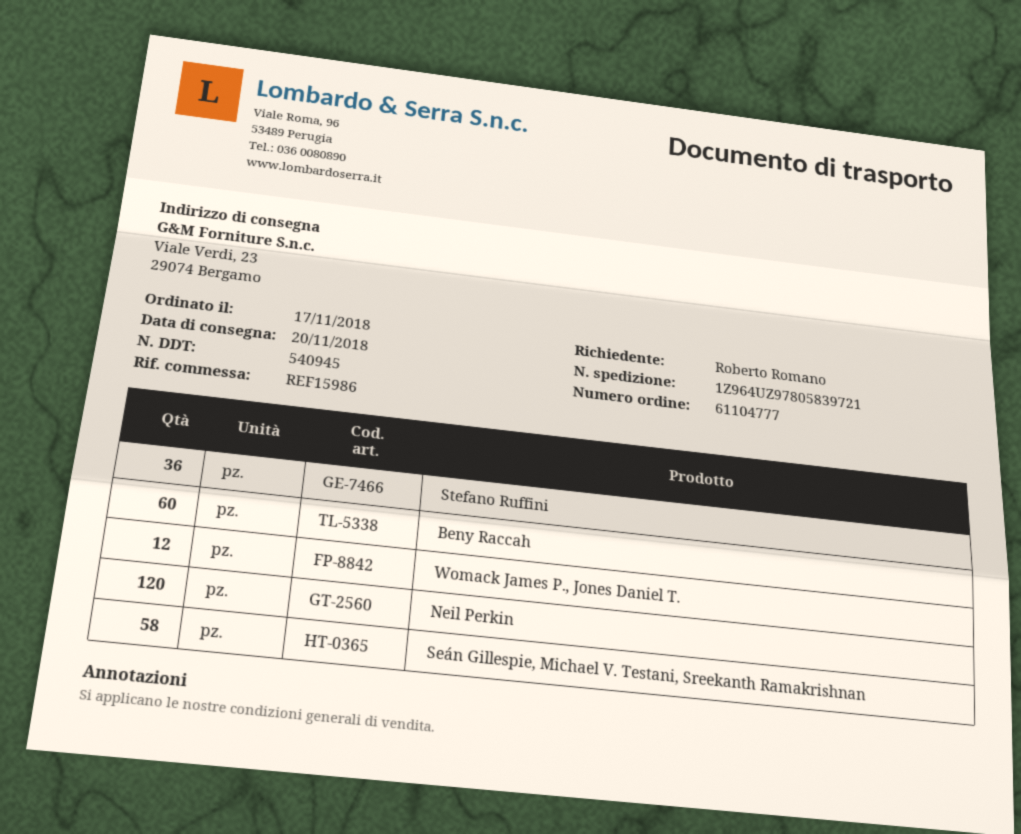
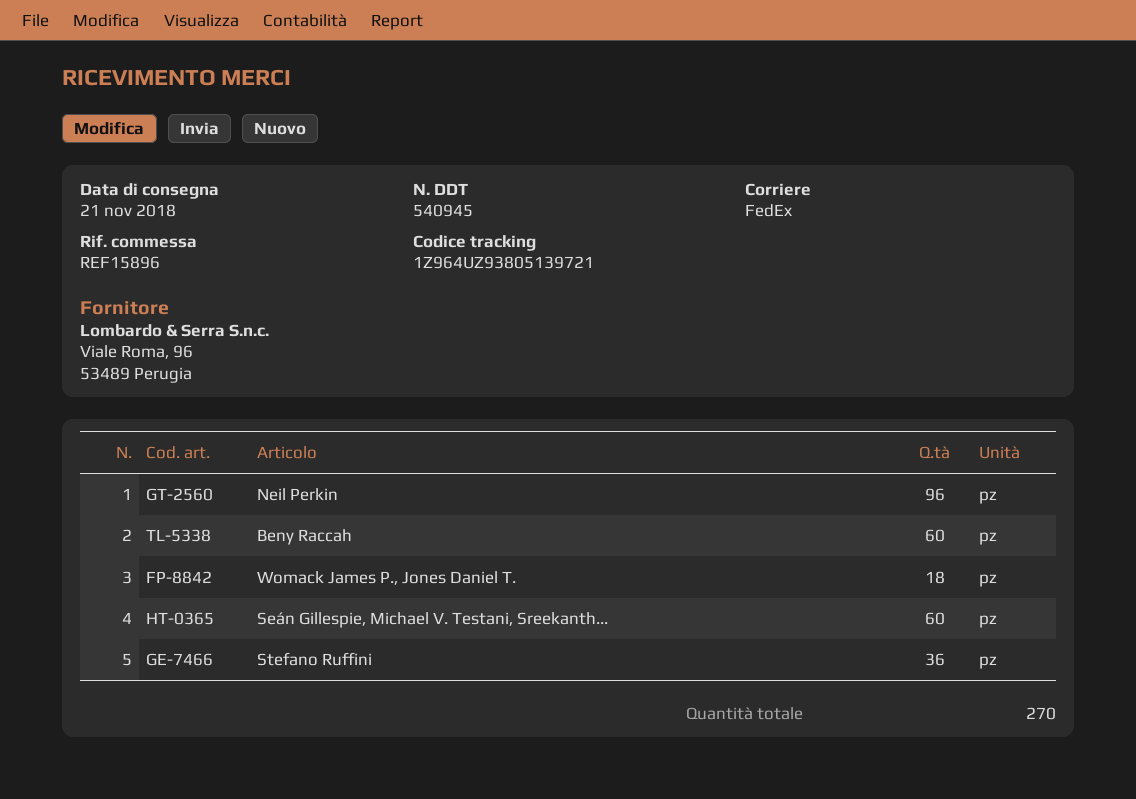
delivery date: 2018-11-20 -> 2018-11-21
reference: REF15986 -> REF15896
tracking number: 1Z964UZ97805839721 -> 1Z964UZ93805139721
Womack James P., Jones Daniel T.: 12 -> 18
Neil Perkin: 120 -> 96
Seán Gillespie, Michael V. Testani, Sreekanth Ramakrishnan: 58 -> 60

